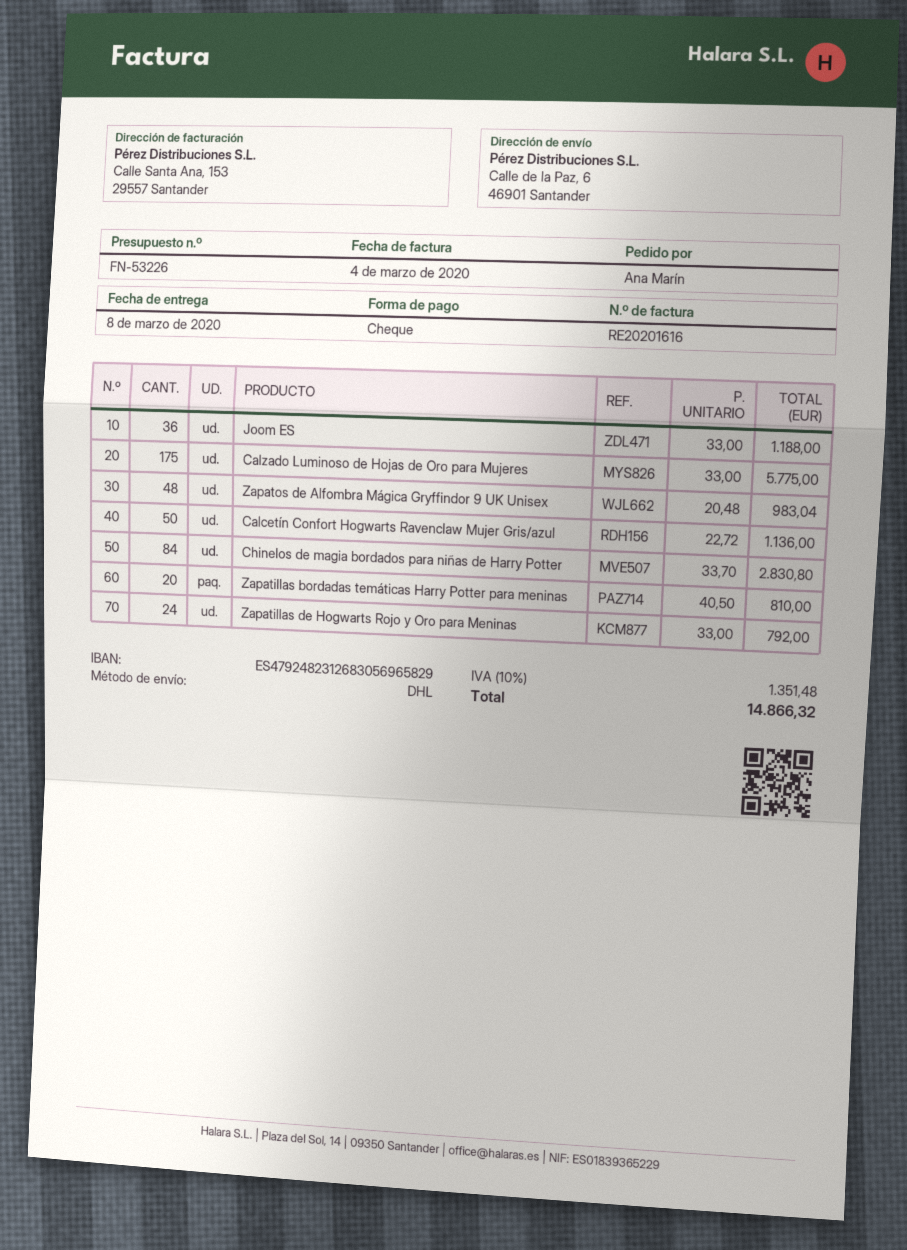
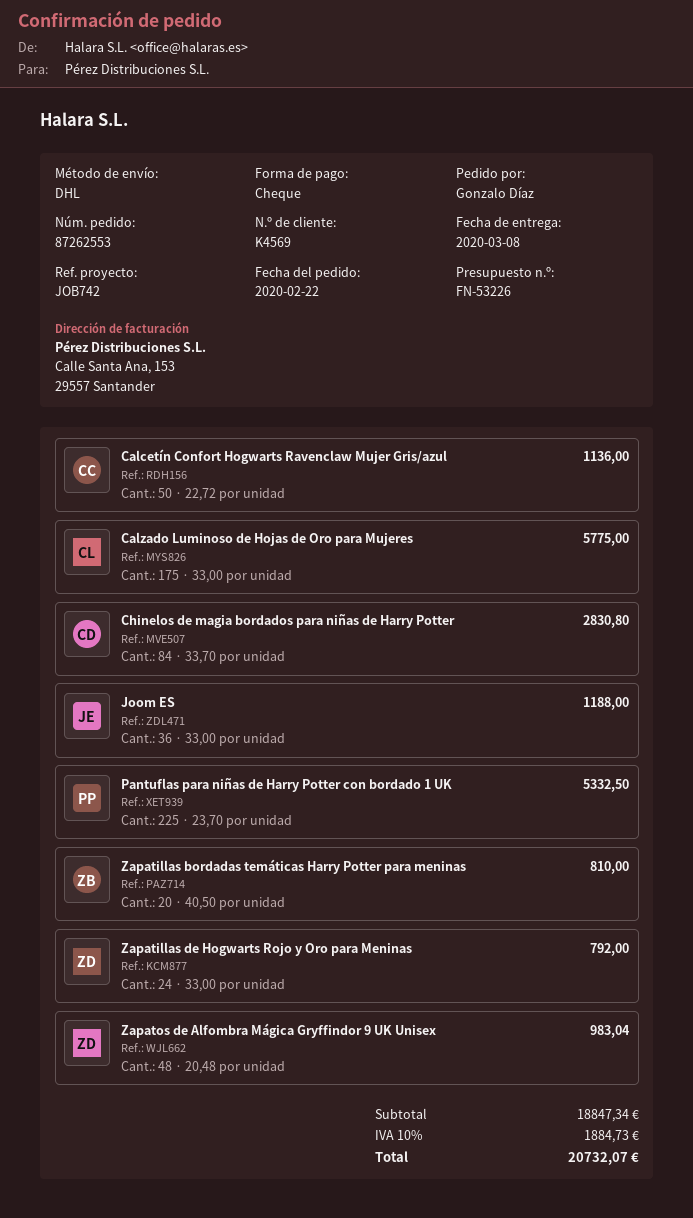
ordered by: Ana Marín -> Gonzalo Díaz
Pantuflas para niñas de Harry Potter con bordado 1 UK: none -> 225 x 23.70 = 5332.50
tax: 10% = 1351.48 -> 10% = 1884.73
total: 14866.32 -> 20732.07

